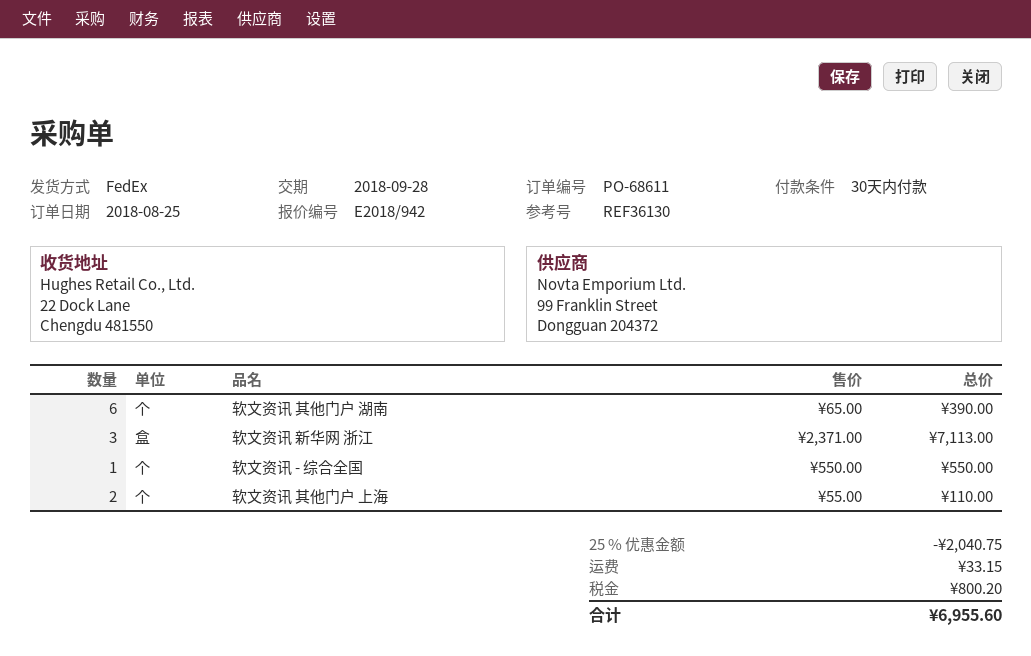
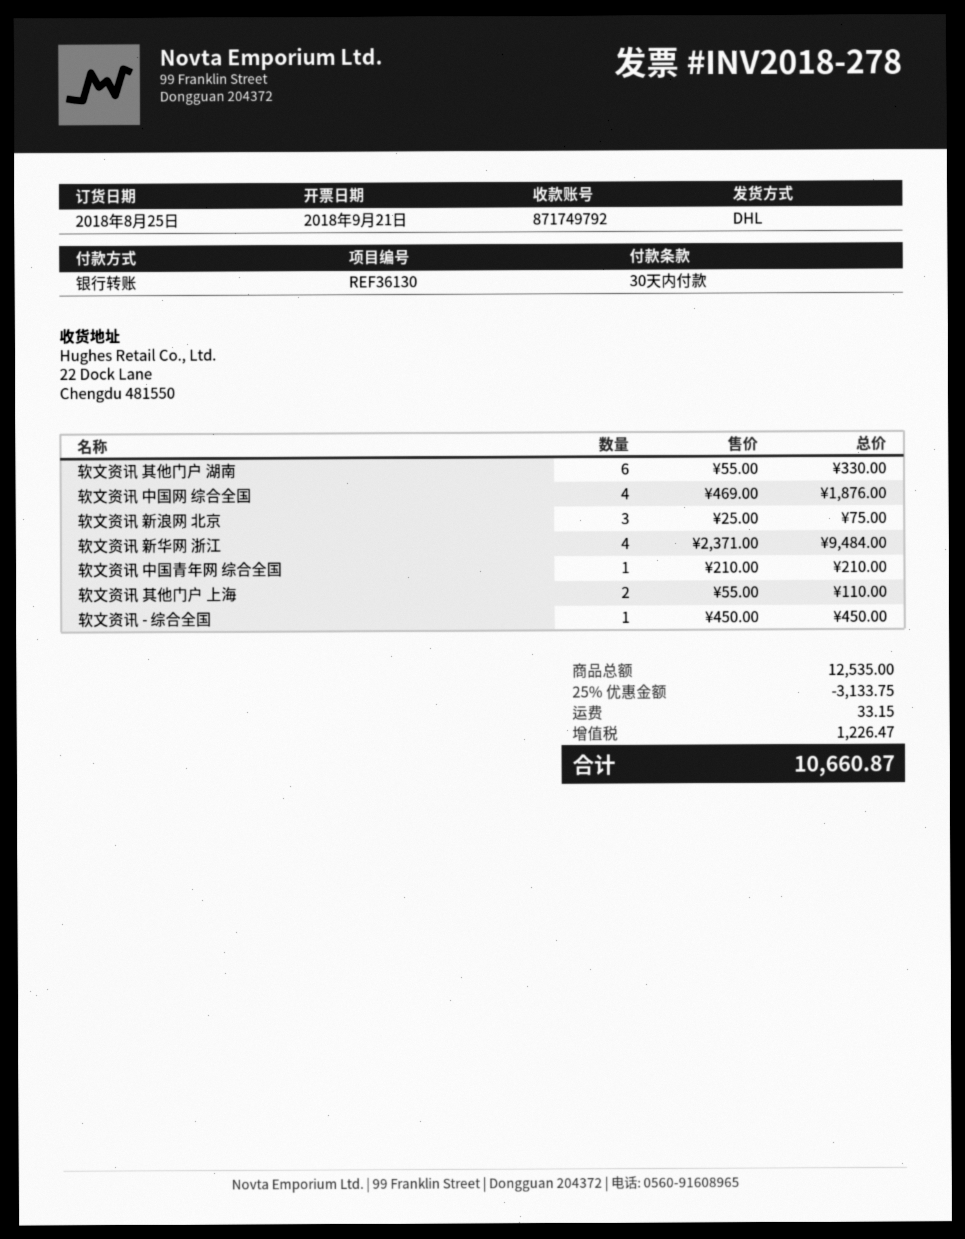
shipping method: FedEx -> DHL
软文资讯 其他门户 湖南: 6 x 65.00 = 390.00 -> 6 x 55.00 = 330.00
软文资讯 新华网 浙江: 3 x 2371.00 = 7113.00 -> 4 x 2371.00 = 9484.00
软文资讯 - 综合全国: 1 x 550.00 = 550.00 -> 1 x 450.00 = 450.00
软文资讯 中国网 综合全国: none -> 4 x 469.00 = 1876.00
软文资讯 新浪网 北京: none -> 3 x 25.00 = 75.00
软文资讯 中国青年网 综合全国: none -> 1 x 210.00 = 210.00
discount: 25% = 2040.75 -> 25% = 3133.75
tax: 800.20 -> 1226.47
total: 6955.60 -> 10660.87

